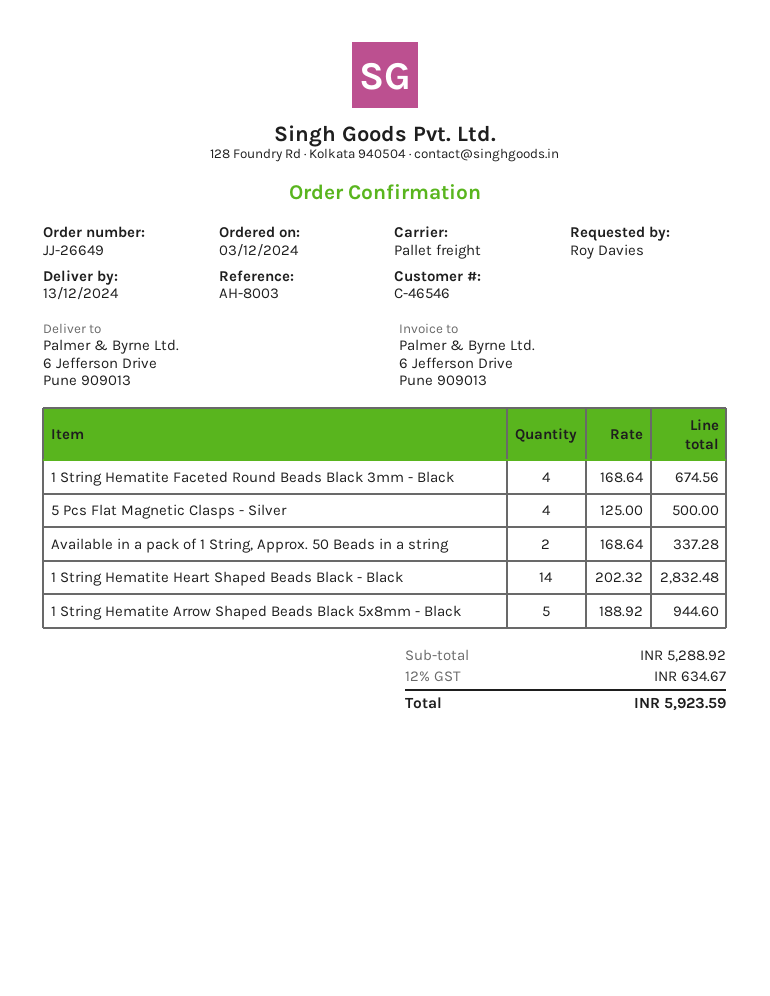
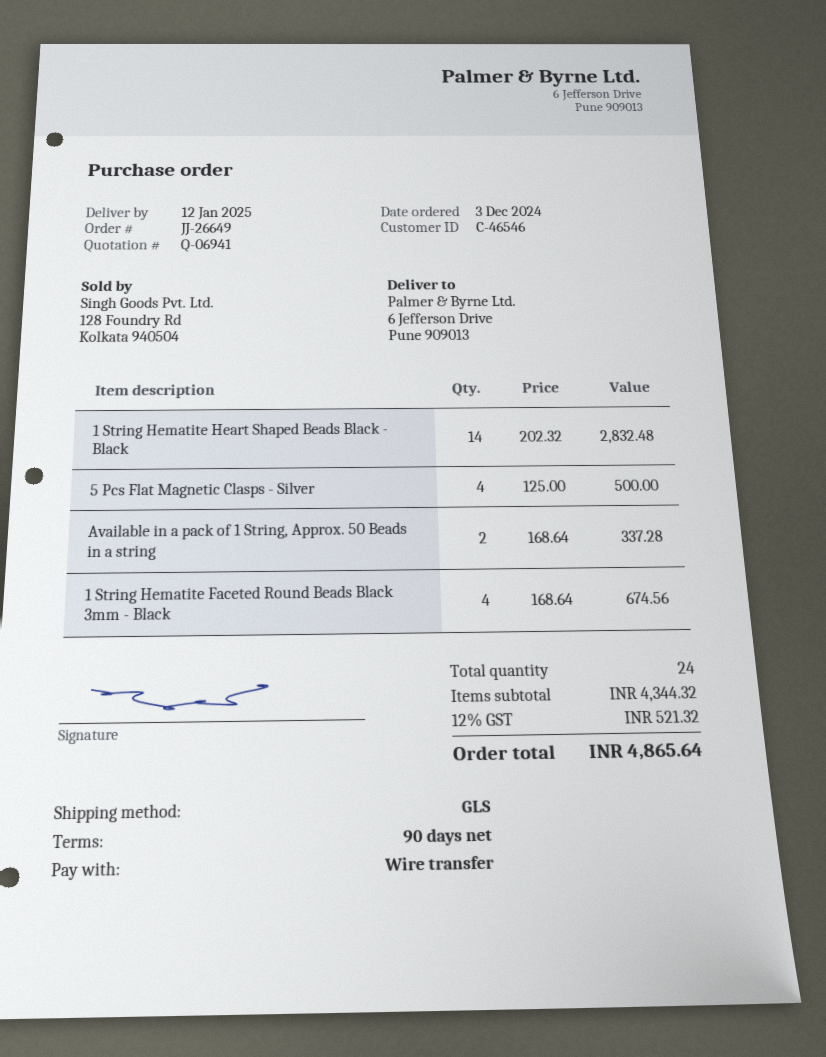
delivery date: 2024-12-13 -> 2025-01-12
shipping method: pallet freight -> GLS
1 String Hematite Arrow Shaped Beads Black 5x8mm - Black: 5 x 188.92 = 944.60 -> none
subtotal: 5288.92 -> 4344.32
tax: 12% = 634.67 -> 12% = 521.32
total: 5923.59 -> 4865.64

